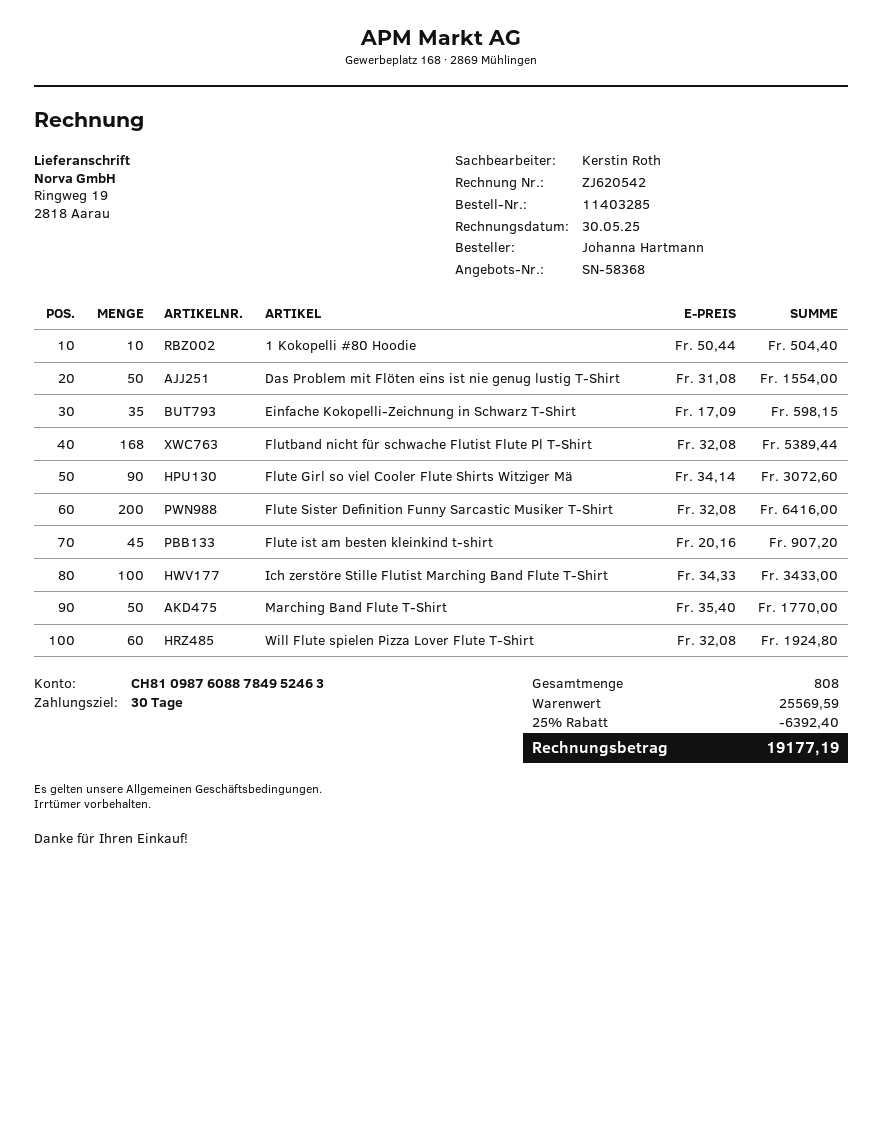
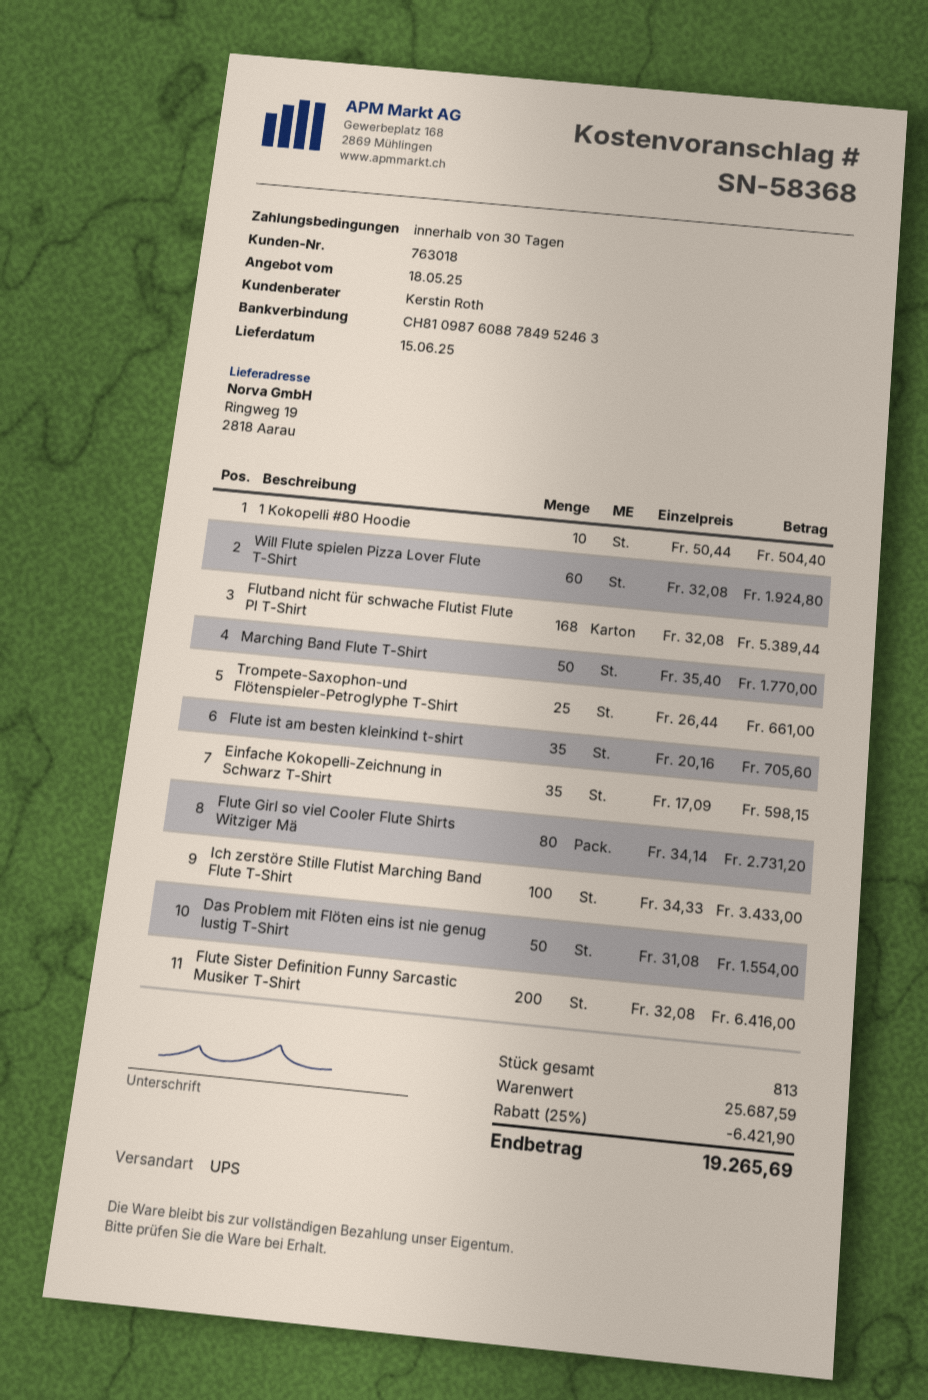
Flute Girl so viel Cooler Flute Shirts Witziger Mä: 90 x 34.14 = 3072.60 -> 80 x 34.14 = 2731.20
Flute ist am besten kleinkind t-shirt: 45 x 20.16 = 907.20 -> 35 x 20.16 = 705.60
Trompete-Saxophon-und Flötenspieler-Petroglyphe T-Shirt: none -> 25 x 26.44 = 661.00
total quantity: 808 -> 813
subtotal: 25569.59 -> 25687.59
discount: 25% = 6392.40 -> 25% = 6421.90
total: 19177.19 -> 19265.69

